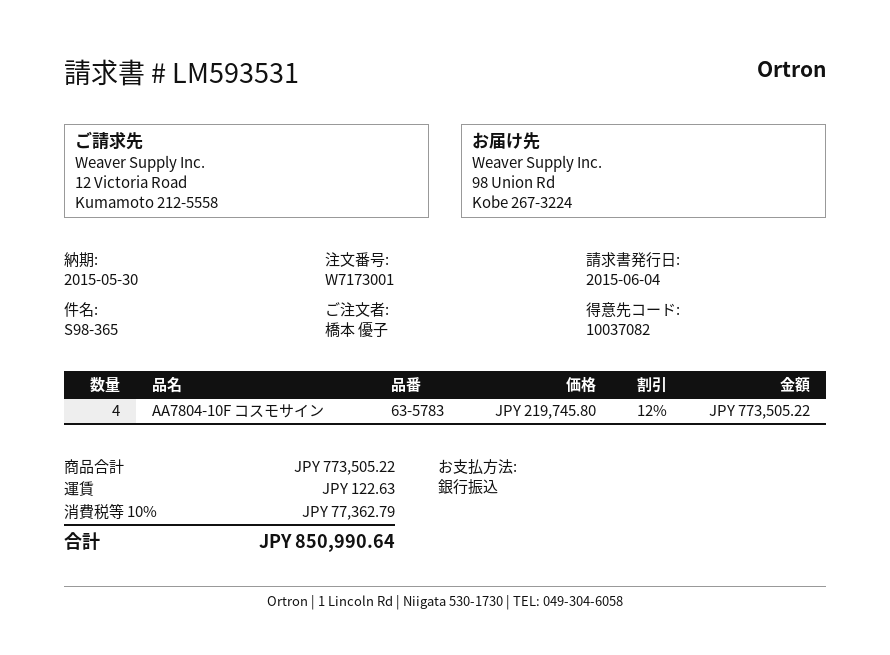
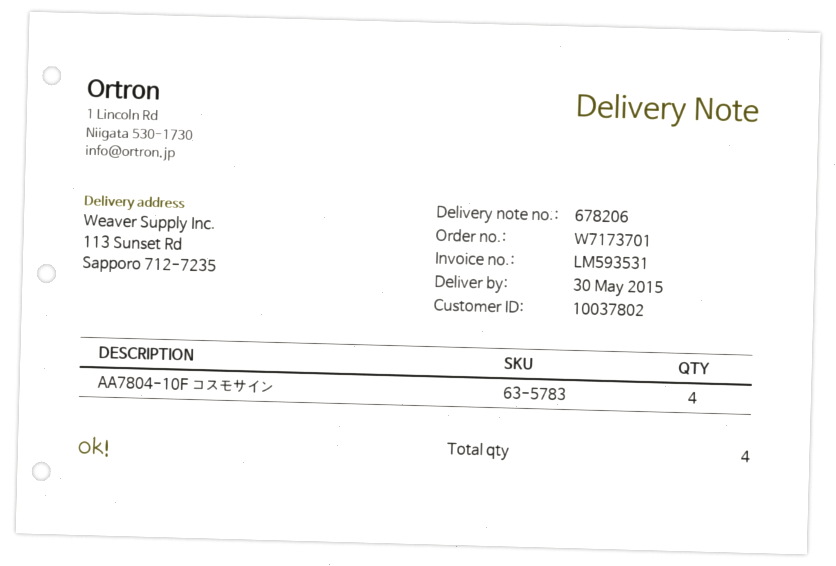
order number: W7173001 -> W7173701
customer number: 10037082 -> 10037802
ship to: 98 Union Rd, Kobe 267-3224 -> 113 Sunset Rd, Sapporo 712-7235

